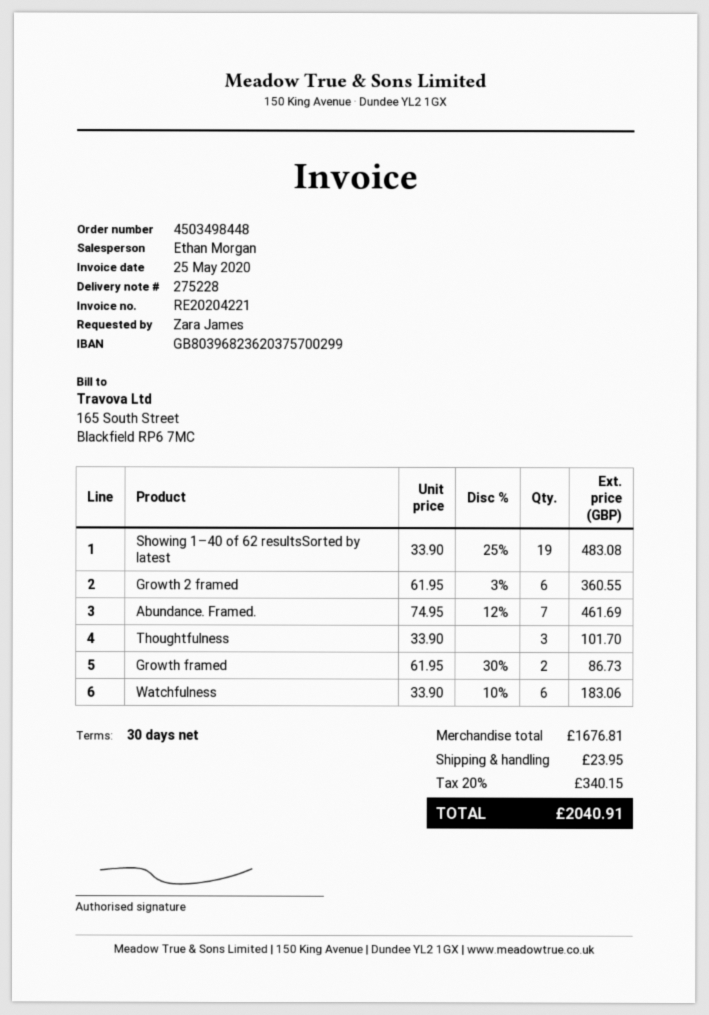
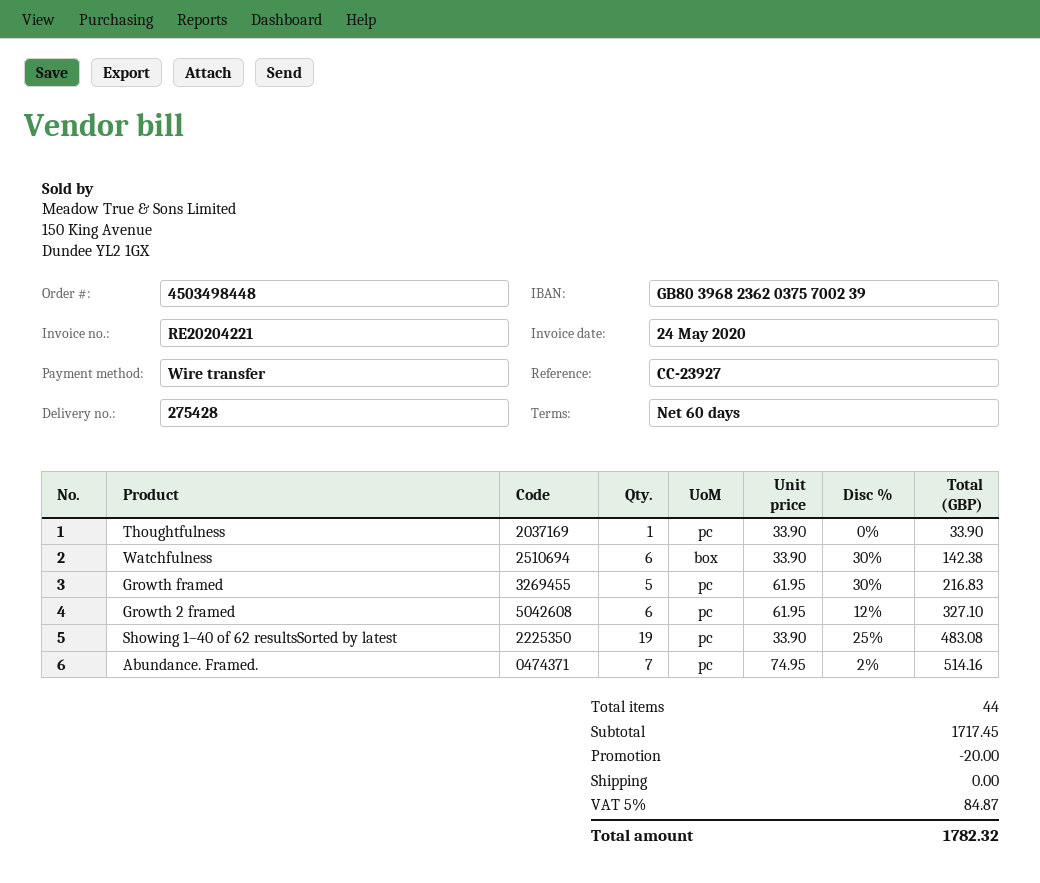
delivery note number: 275228 -> 275428
invoice date: 2020-05-25 -> 2020-05-24
payment terms: 30 days -> 60 days
bank account: GB80396823620375700299 -> GB80396823620375700239
Growth 2 framed: 6 x 61.95 - 3% = 360.55 -> 6 x 61.95 - 12% = 327.10
Abundance. Framed.: 7 x 74.95 - 12% = 461.69 -> 7 x 74.95 - 2% = 514.16
Thoughtfulness: 3 x 33.90 = 101.70 -> 1 x 33.90 = 33.90
Growth framed: 2 x 61.95 - 30% = 86.73 -> 5 x 61.95 - 30% = 216.83
Watchfulness: 6 x 33.90 - 10% = 183.06 -> 6 x 33.90 - 30% = 142.38
subtotal: 1676.81 -> 1717.45
discount: none -> 20.00
shipping: 23.95 -> 0.00
tax: 20% = 340.15 -> 5% = 84.87
total: 2040.91 -> 1782.32

